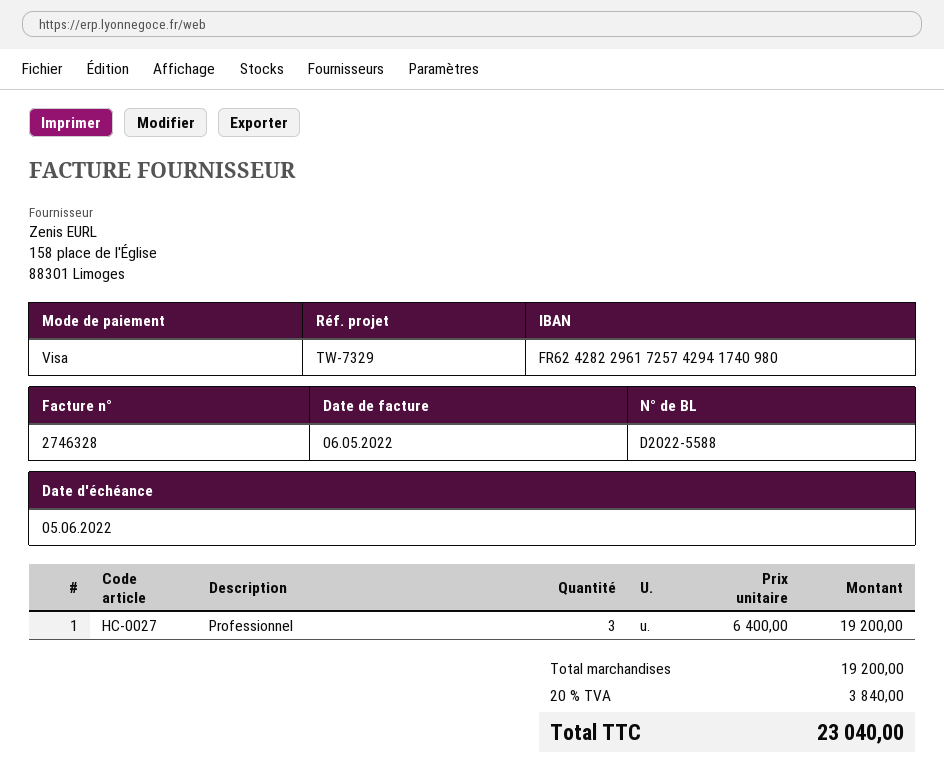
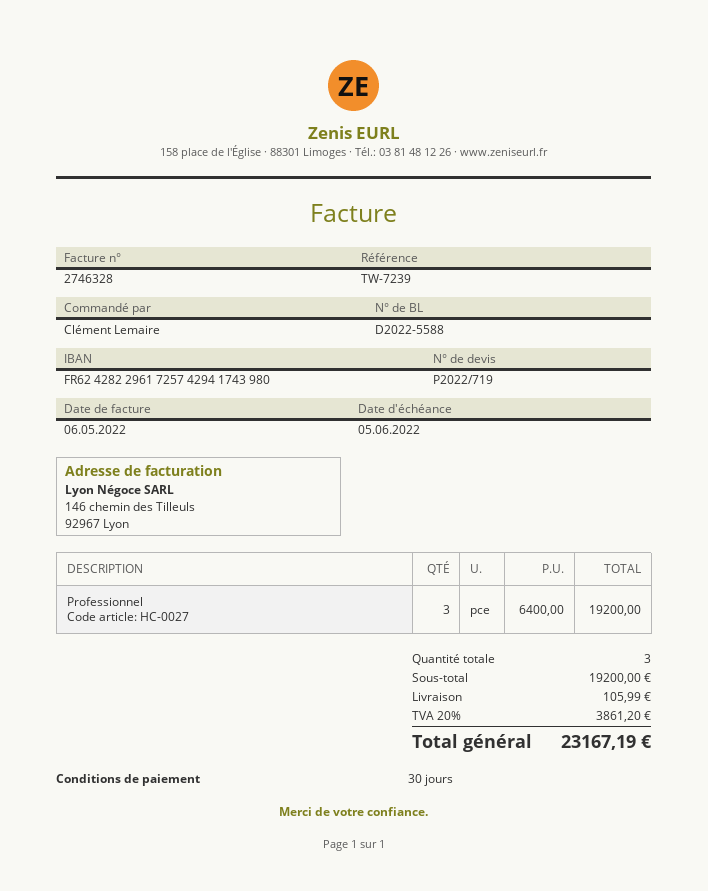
reference: TW-7329 -> TW-7239
bank account: FR6242822961725742941740980 -> FR6242822961725742941743980
shipping: none -> 105.99
tax: 20% = 3840.00 -> 20% = 3861.20
total: 23040.00 -> 23167.19

